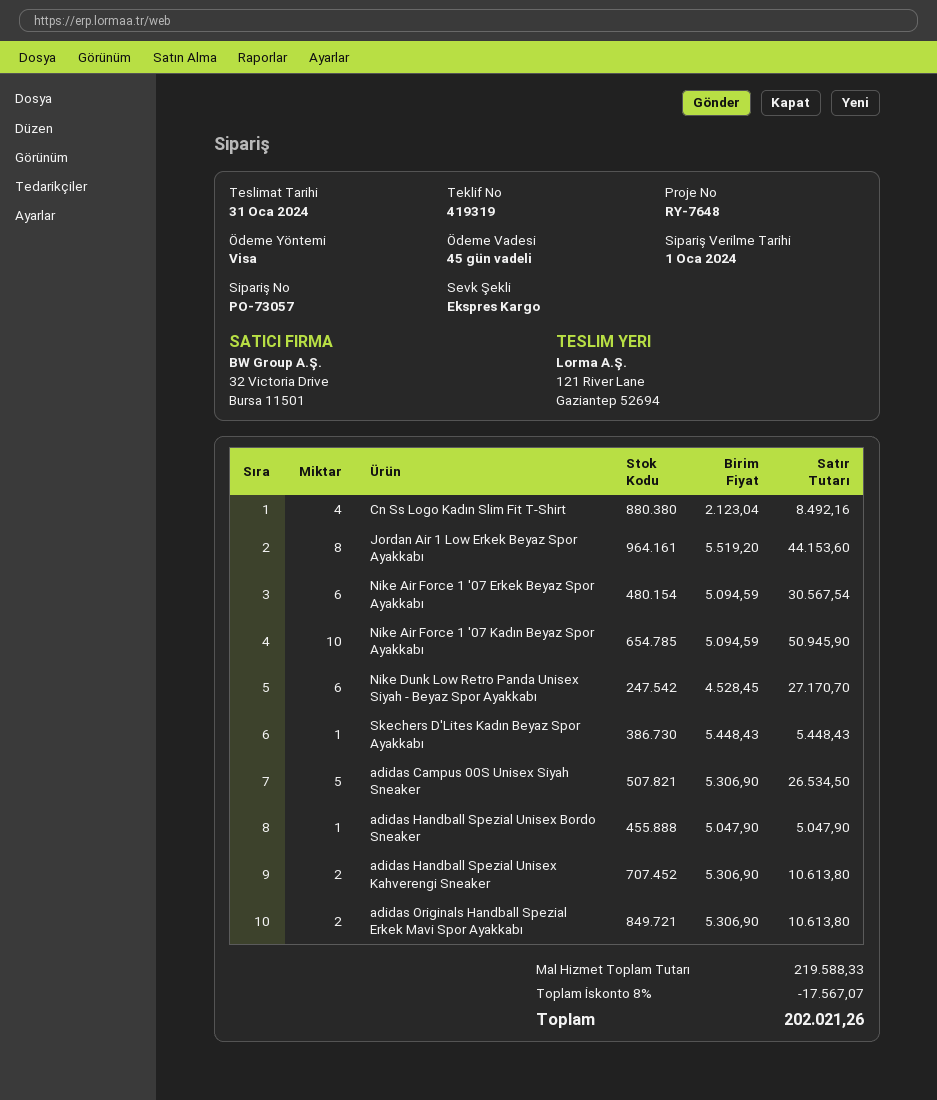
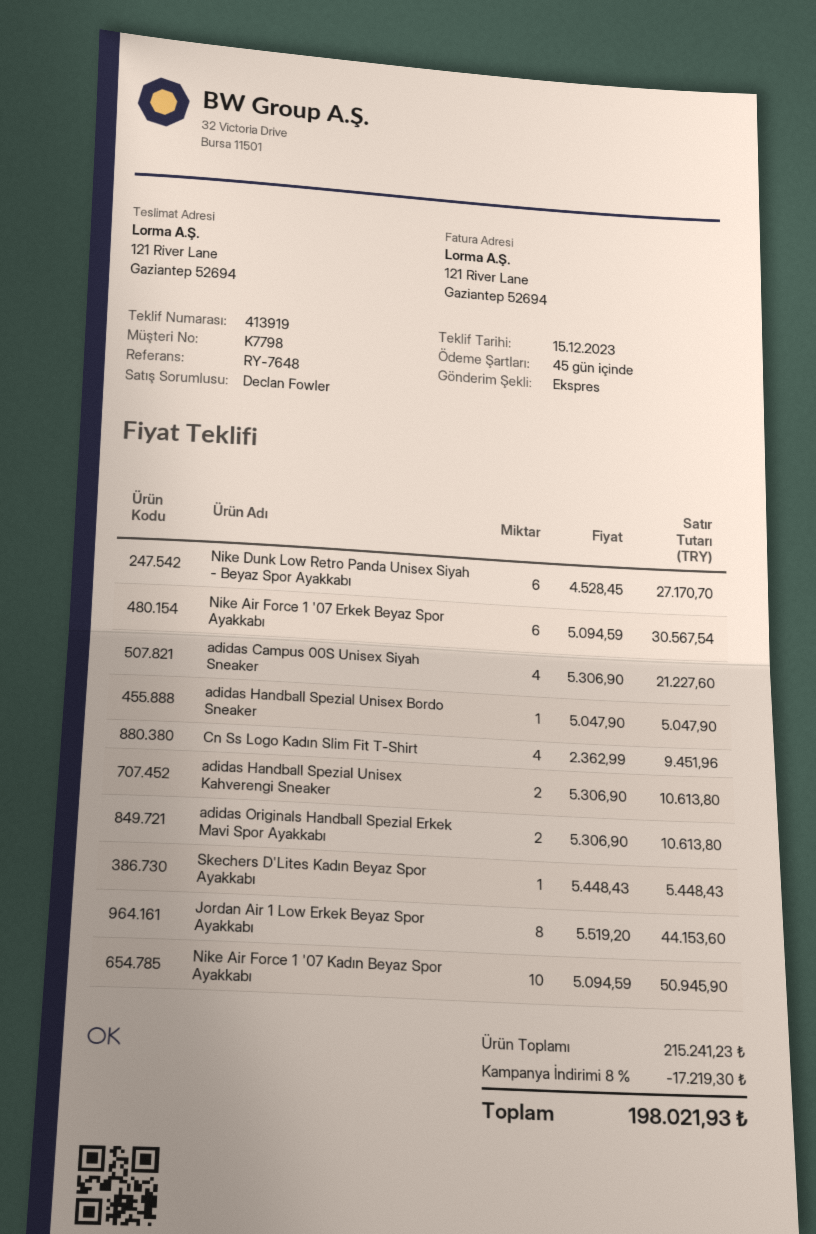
quote number: 419319 -> 413919
Cn Ss Logo Kadın Slim Fit T-Shirt: 4 x 2123.04 = 8492.16 -> 4 x 2362.99 = 9451.96
adidas Campus 00S Unisex Siyah Sneaker: 5 x 5306.90 = 26534.50 -> 4 x 5306.90 = 21227.60
subtotal: 219588.33 -> 215241.23
discount: 8% = 17567.07 -> 8% = 17219.30
total: 202021.26 -> 198021.93

